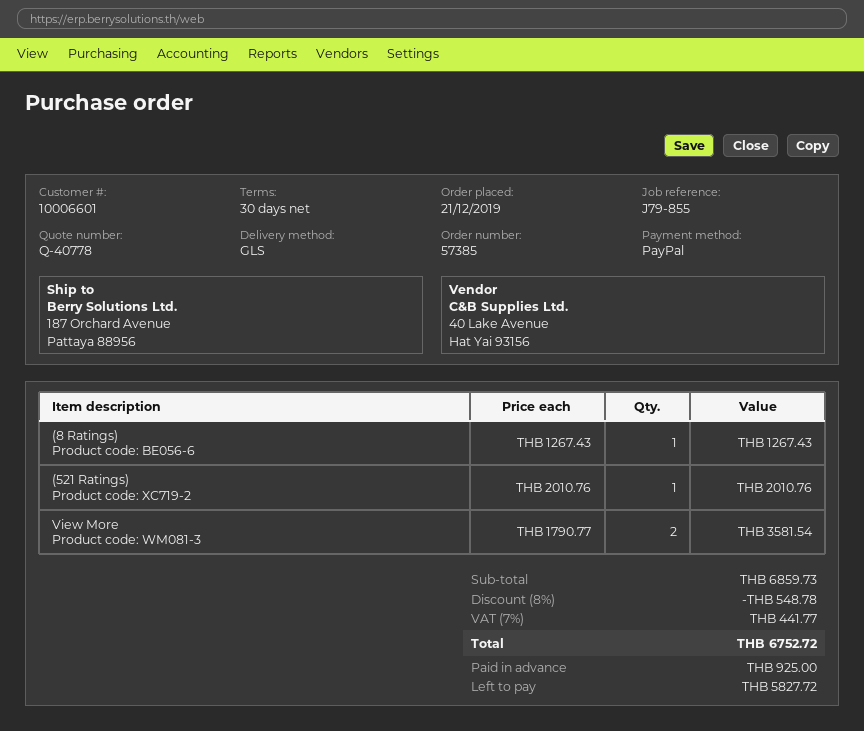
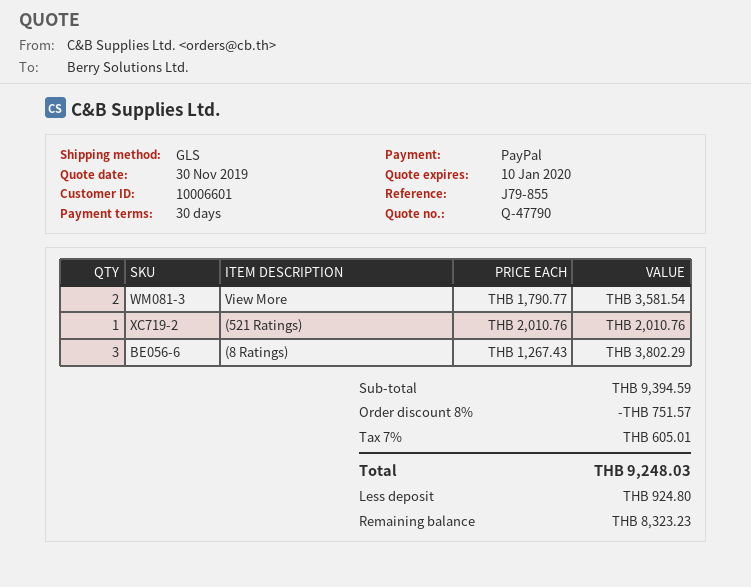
quote number: Q-40778 -> Q-47790
(8 Ratings): 1 x 1267.43 = 1267.43 -> 3 x 1267.43 = 3802.29
subtotal: 6859.73 -> 9394.59
discount: 8% = 548.78 -> 8% = 751.57
tax: 7% = 441.77 -> 7% = 605.01
total: 6752.72 -> 9248.03
deposit: 925.00 -> 924.80
balance: 5827.72 -> 8323.23

